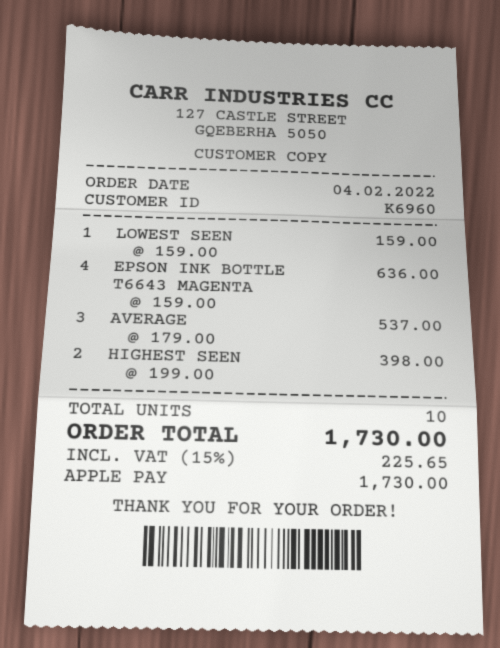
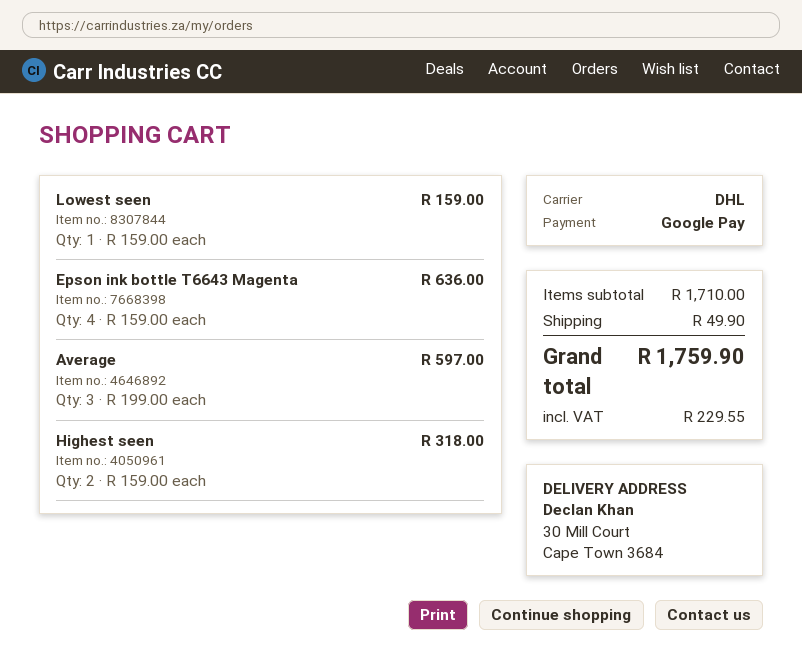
payment method: Apple Pay -> Google Pay
AVERAGE: 3 x 179.00 = 537.00 -> 3 x 199.00 = 597.00
HIGHEST SEEN: 2 x 199.00 = 398.00 -> 2 x 159.00 = 318.00
shipping: none -> 49.90
tax: 225.65 -> 229.55
total: 1730.00 -> 1759.90

